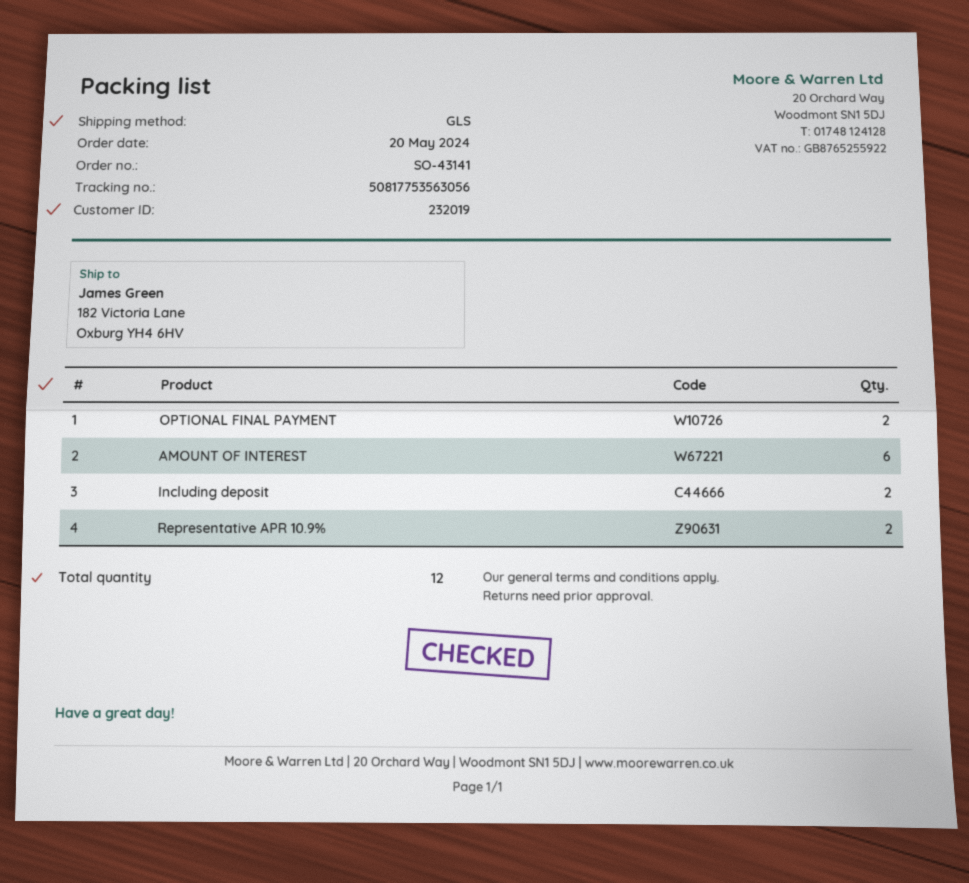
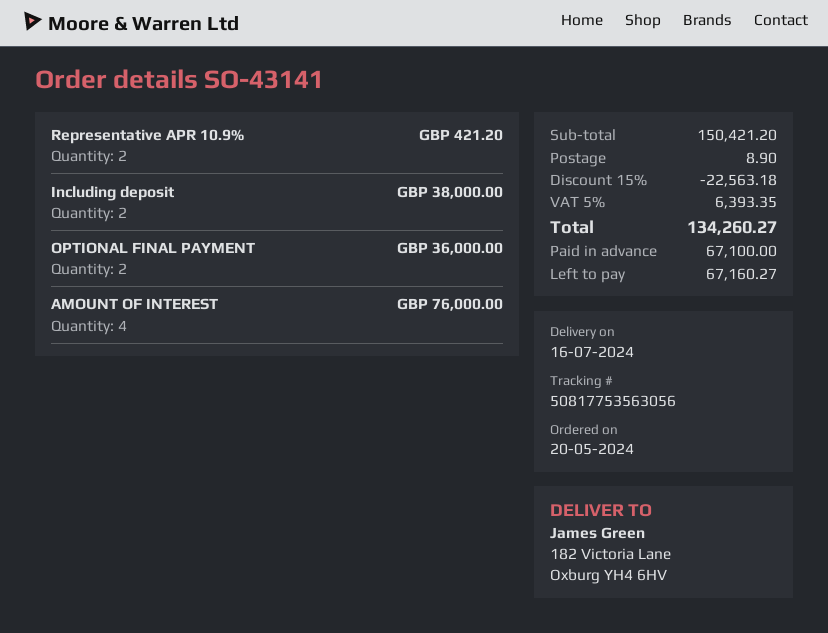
AMOUNT OF INTEREST: 6 -> 4

